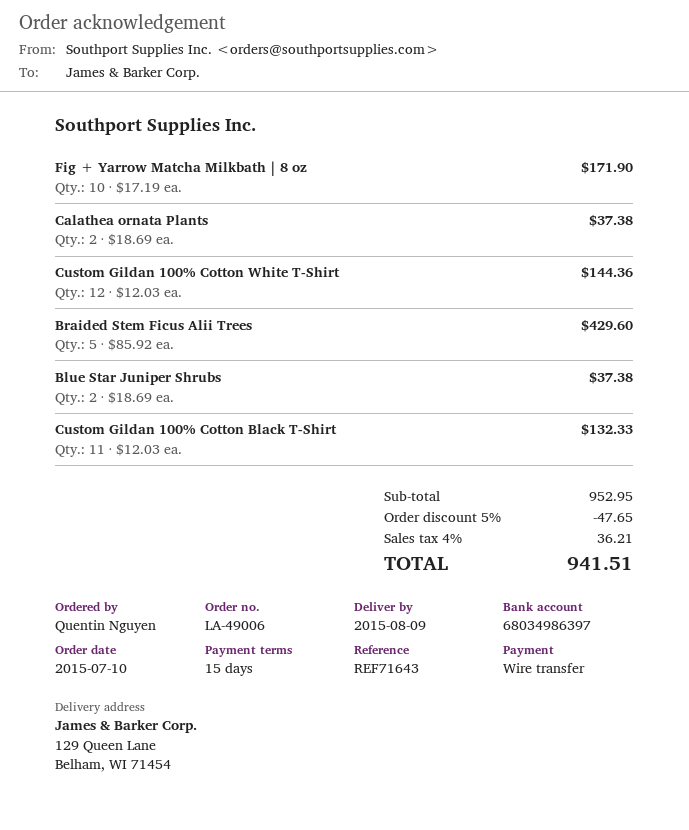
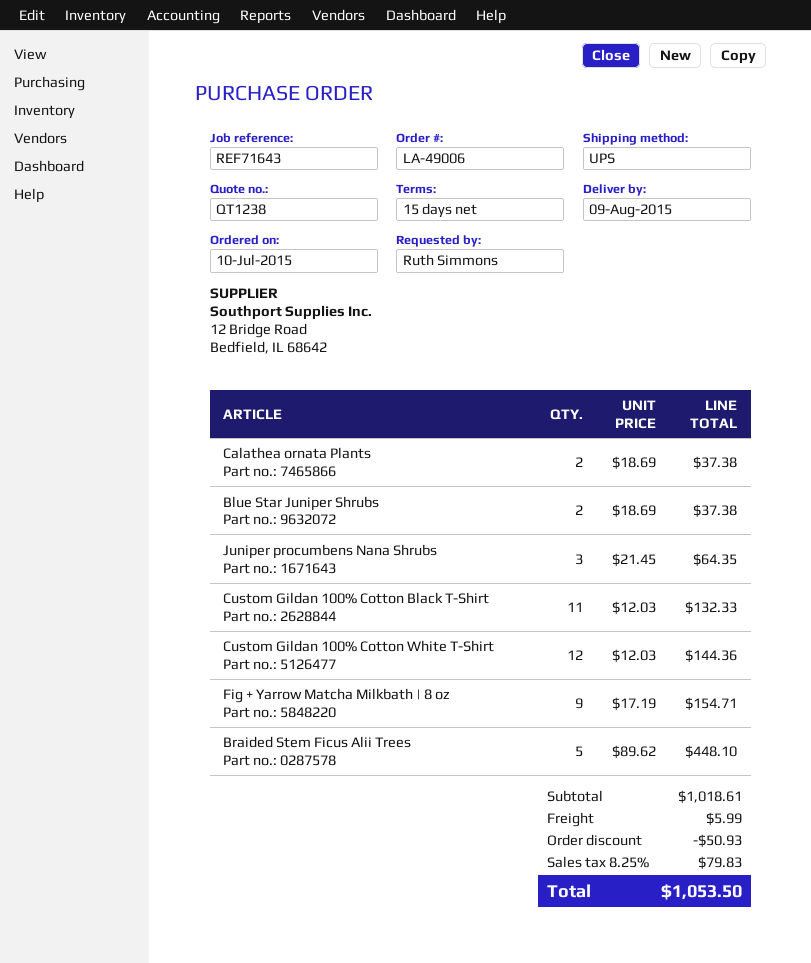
ordered by: Quentin Nguyen -> Ruth Simmons
Fig + Yarrow Matcha Milkbath | 8 oz: 10 x 17.19 = 171.90 -> 9 x 17.19 = 154.71
Braided Stem Ficus Alii Trees: 5 x 85.92 = 429.60 -> 5 x 89.62 = 448.10
Juniper procumbens Nana Shrubs: none -> 3 x 21.45 = 64.35
subtotal: 952.95 -> 1018.61
discount: 47.65 -> 50.93
shipping: none -> 5.99
tax: 4% = 36.21 -> 8.25% = 79.83
total: 941.51 -> 1053.50

